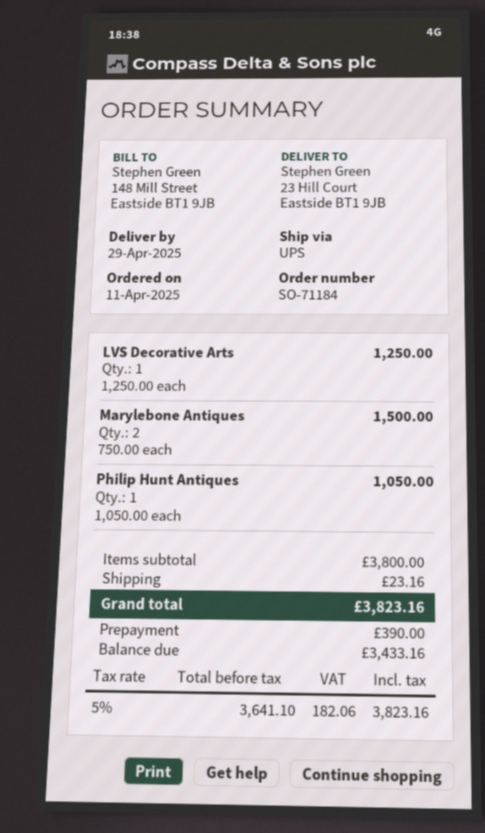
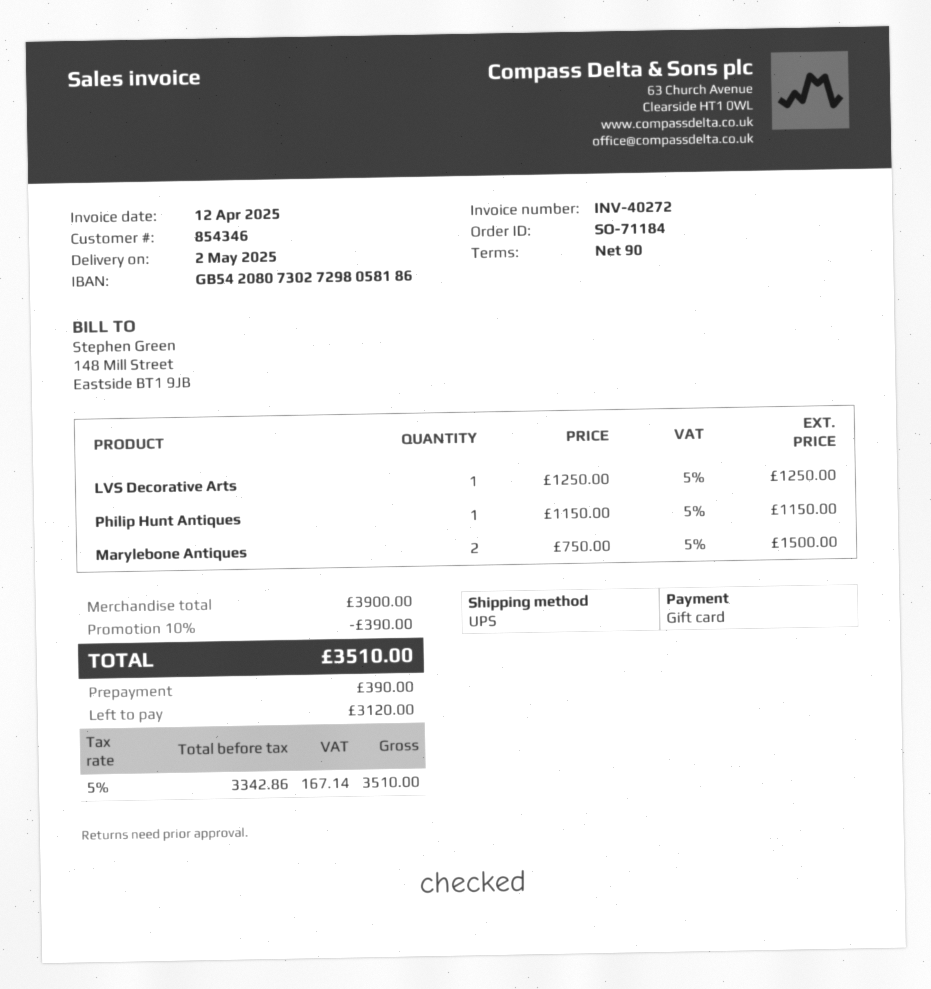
delivery date: 2025-04-29 -> 2025-05-02
Philip Hunt Antiques: 1 x 1050.00 = 1050.00 -> 1 x 1150.00 = 1150.00
subtotal: 3800.00 -> 3900.00
discount: none -> 10% = 390.00
shipping: 23.16 -> none
net: 3641.10 -> 3342.86
tax: 5% = 182.06 -> 5% = 167.14
total: 3823.16 -> 3510.00
balance: 3433.16 -> 3120.00

